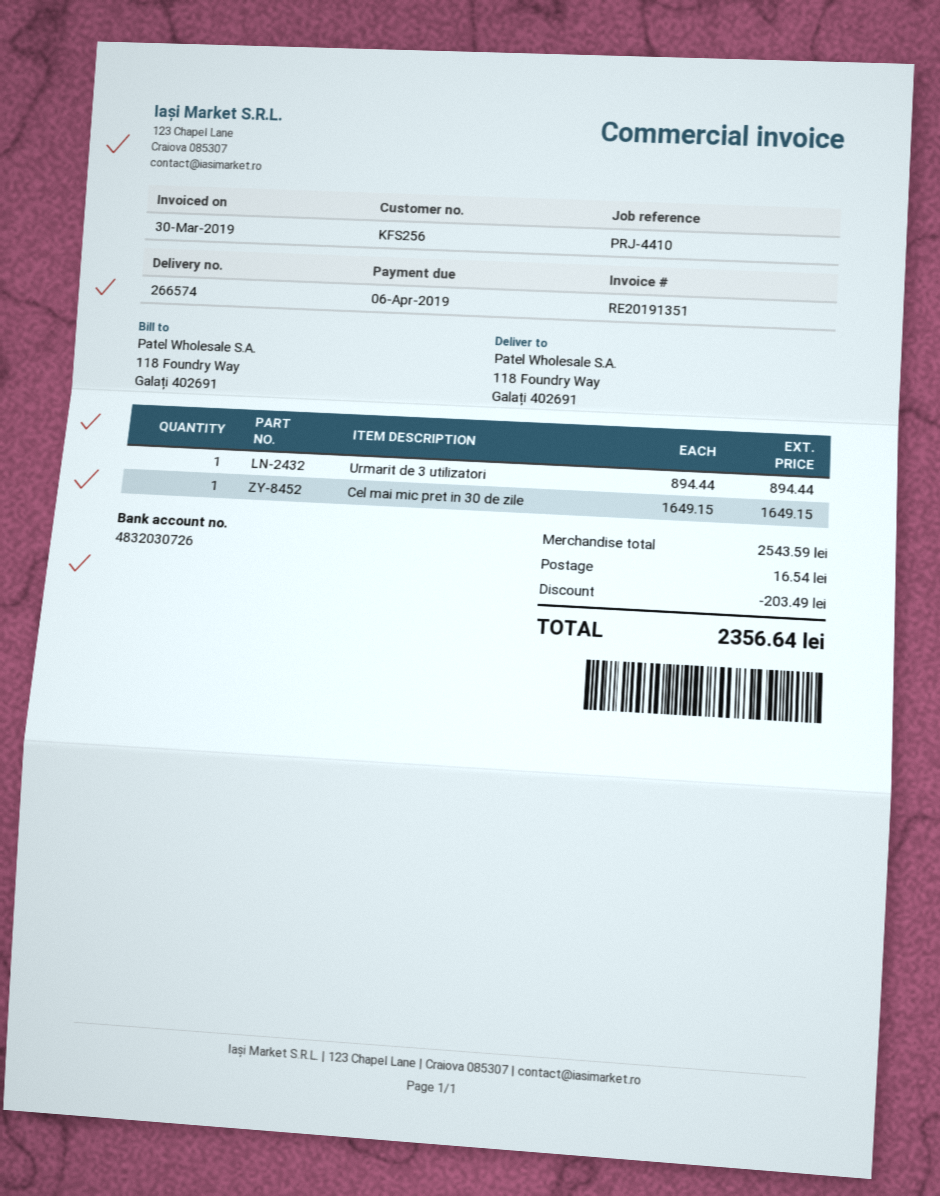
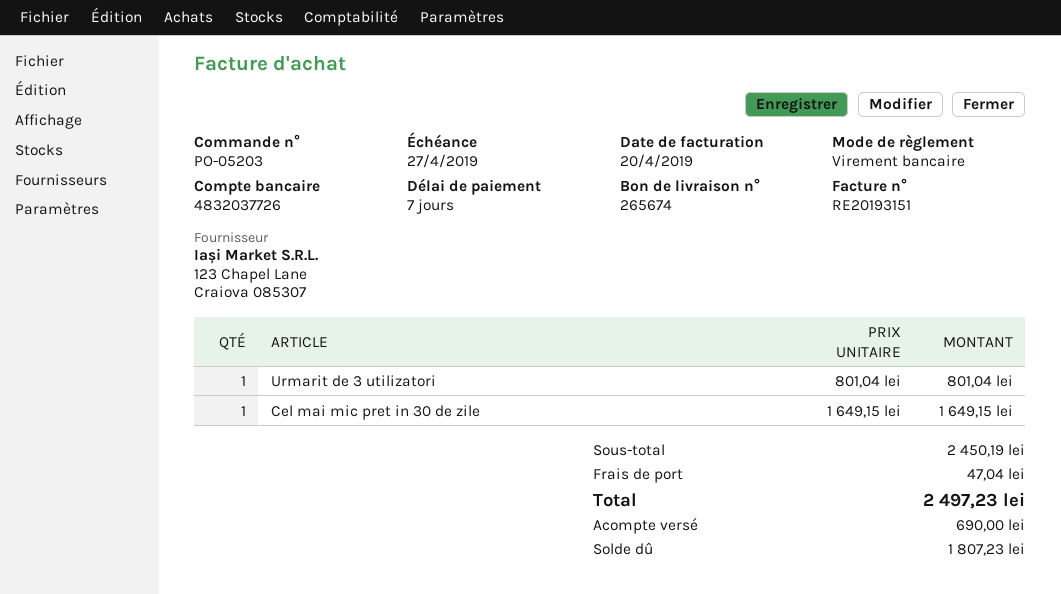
delivery note number: 266574 -> 265674
invoice number: RE20191351 -> RE20193151
invoice date: 2019-03-30 -> 2019-04-20
due date: 2019-04-06 -> 2019-04-27
bank account: 4832030726 -> 4832037726
Urmarit de 3 utilizatori: 1 x 894.44 = 894.44 -> 1 x 801.04 = 801.04
subtotal: 2543.59 -> 2450.19
discount: 203.49 -> none
shipping: 16.54 -> 47.04
total: 2356.64 -> 2497.23

